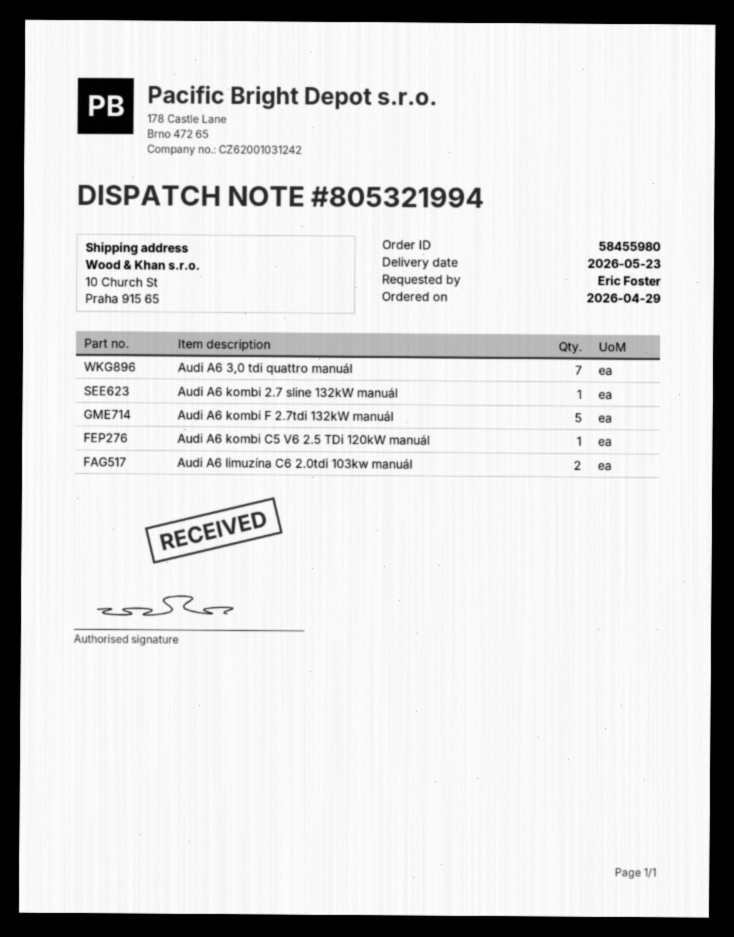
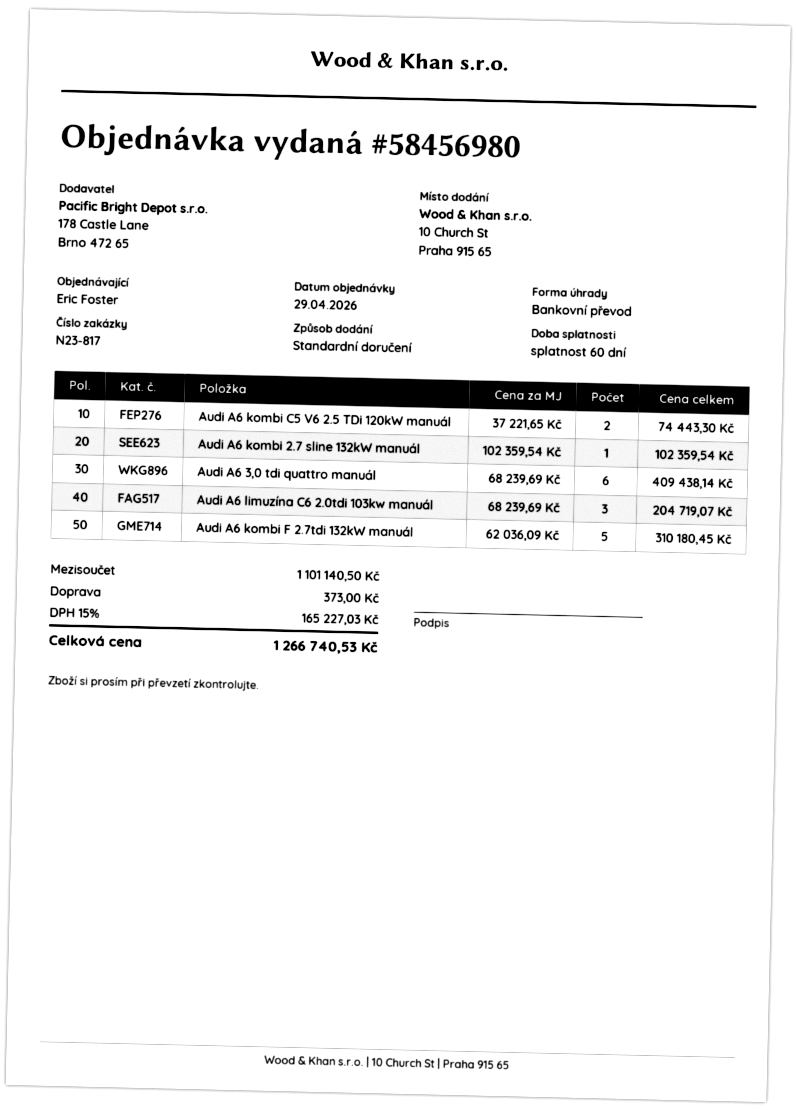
order number: 58455980 -> 58456980
Audi A6 3,0 tdi quattro manuál: 7 -> 6
Audi A6 kombi C5 V6 2.5 TDi 120kW manuál: 1 -> 2
Audi A6 limuzína C6 2.0tdi 103kw manuál: 2 -> 3

